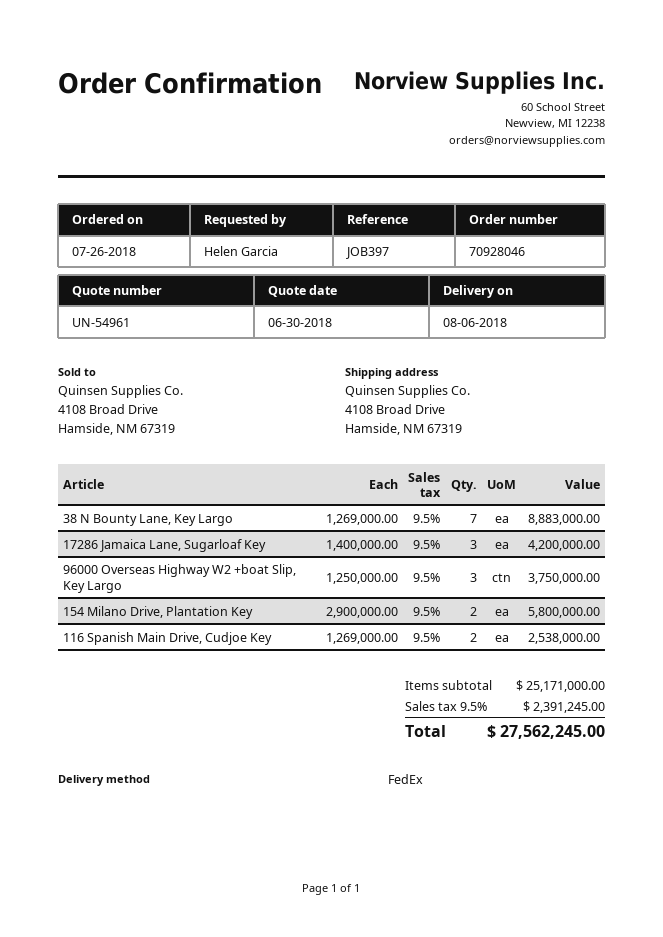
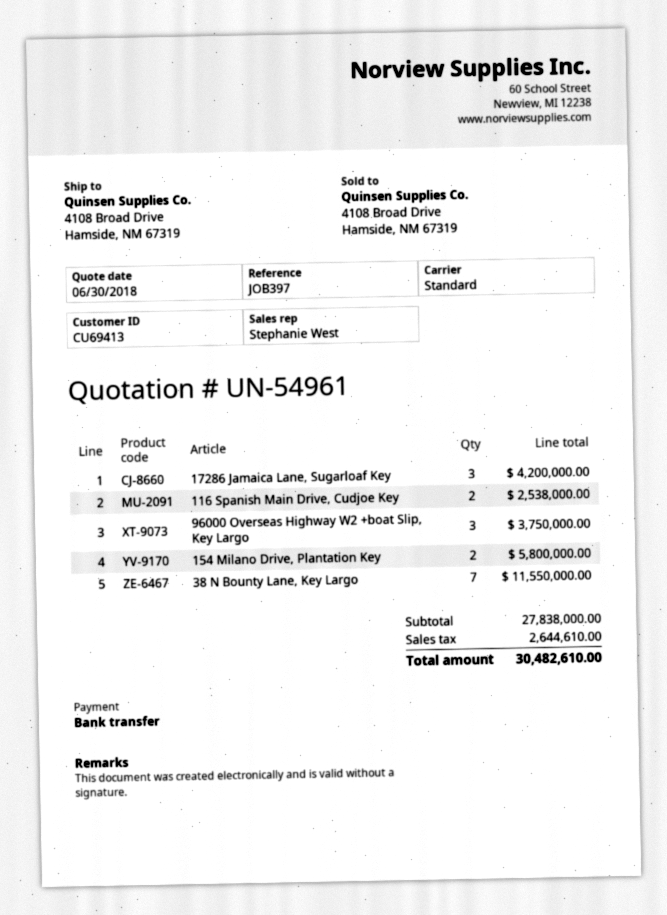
shipping method: FedEx -> standard
38 N Bounty Lane, Key Largo: 7 for 8883000.00 -> 7 for 11550000.00
subtotal: 25171000.00 -> 27838000.00
tax: 2391245.00 -> 2644610.00
total: 27562245.00 -> 30482610.00

